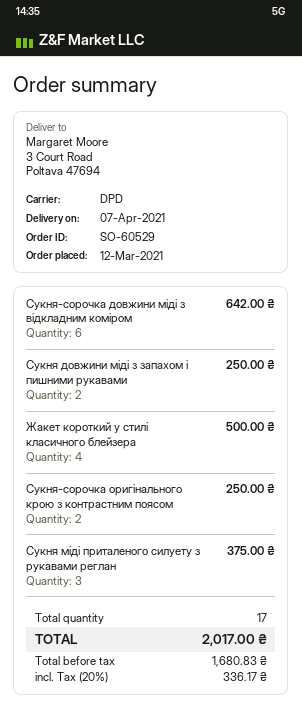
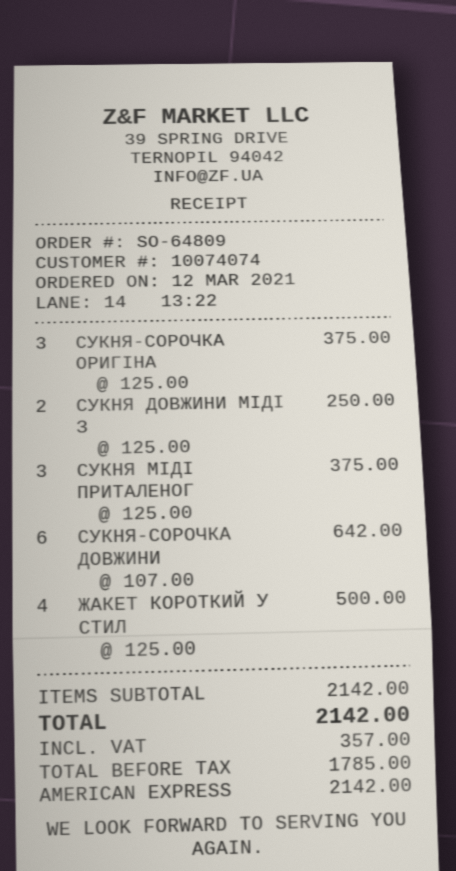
order number: SO-60529 -> SO-64809
Сукня-сорочка оригінального крою з контрастним поясом: 2 for 250.00 -> 3 for 375.00
net: 1680.83 -> 1785.00
tax: 336.17 -> 357.00
total: 2017.00 -> 2142.00

